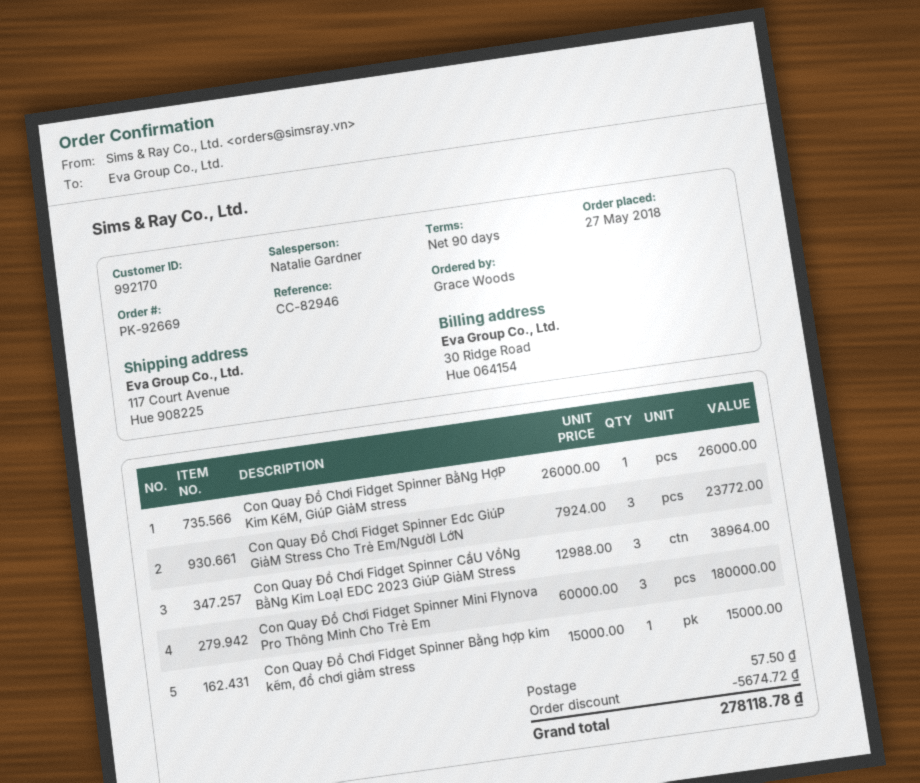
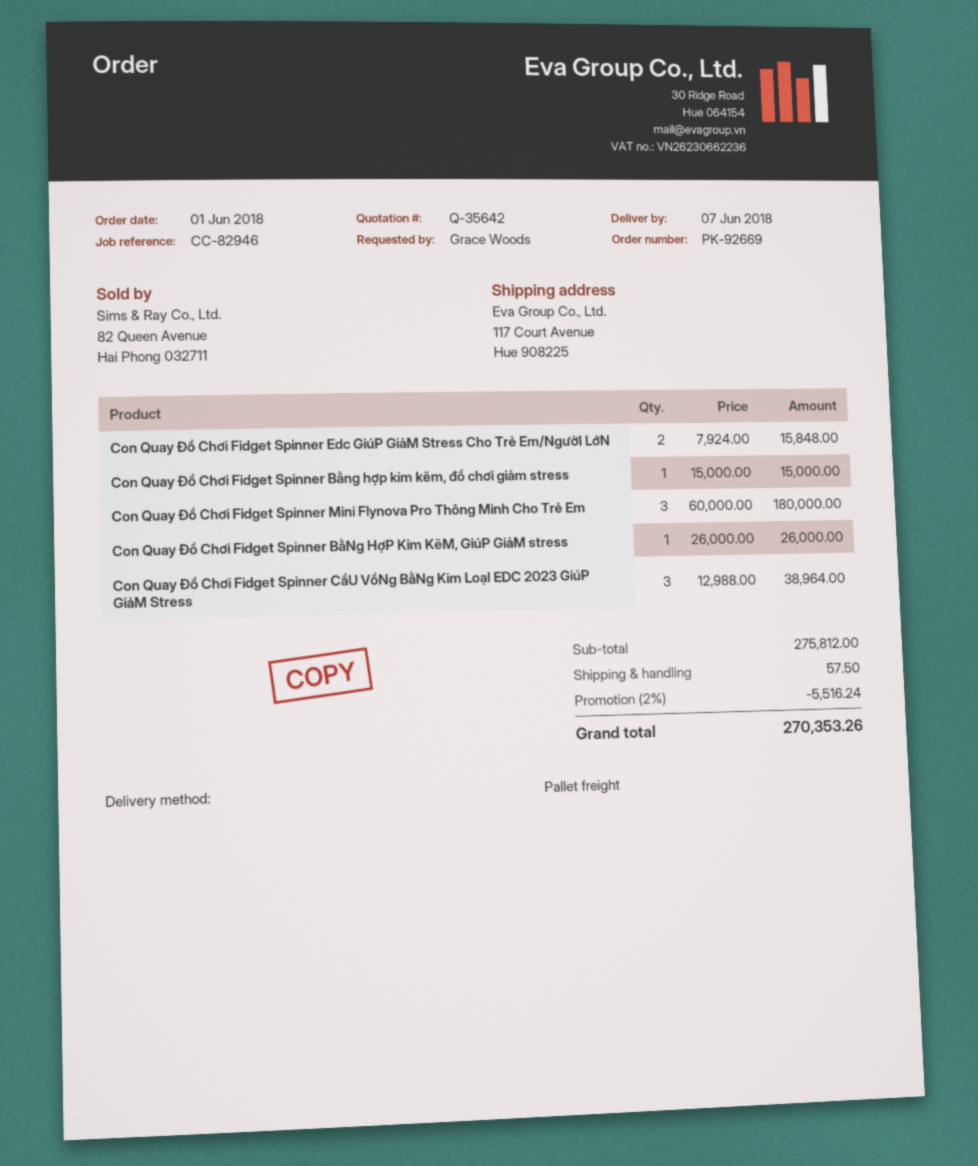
order date: 2018-05-27 -> 2018-06-01
Con Quay Đồ Chơi Fidget Spinner Edc GiúP GiảM Stress Cho Trẻ Em/NgườI LớN: 3 x 7924.00 = 23772.00 -> 2 x 7924.00 = 15848.00
discount: 5674.72 -> 5516.24
total: 278118.78 -> 270353.26

